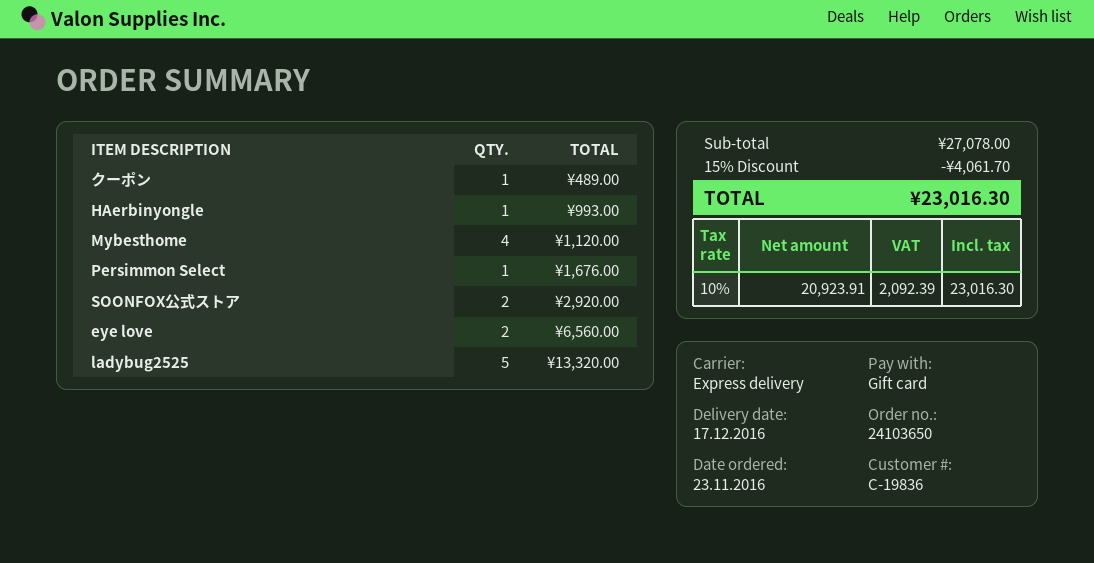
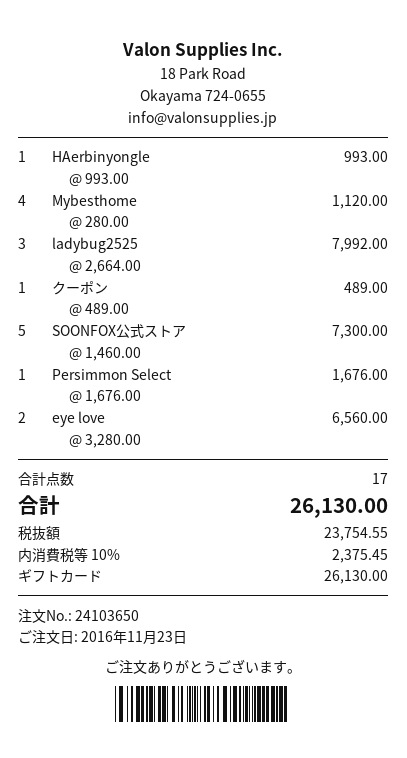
SOONFOX公式ストア: 2 for 2920.00 -> 5 for 7300.00
ladybug2525: 5 for 13320.00 -> 3 for 7992.00
discount: 15% = 4061.70 -> none
net: 20923.91 -> 23754.55
tax: 10% = 2092.39 -> 10% = 2375.45
total: 23016.30 -> 26130.00

